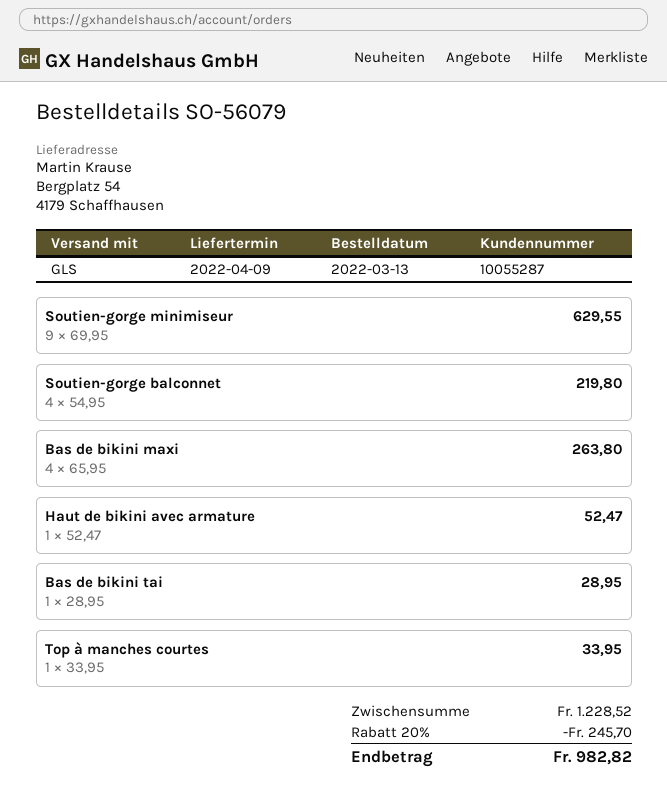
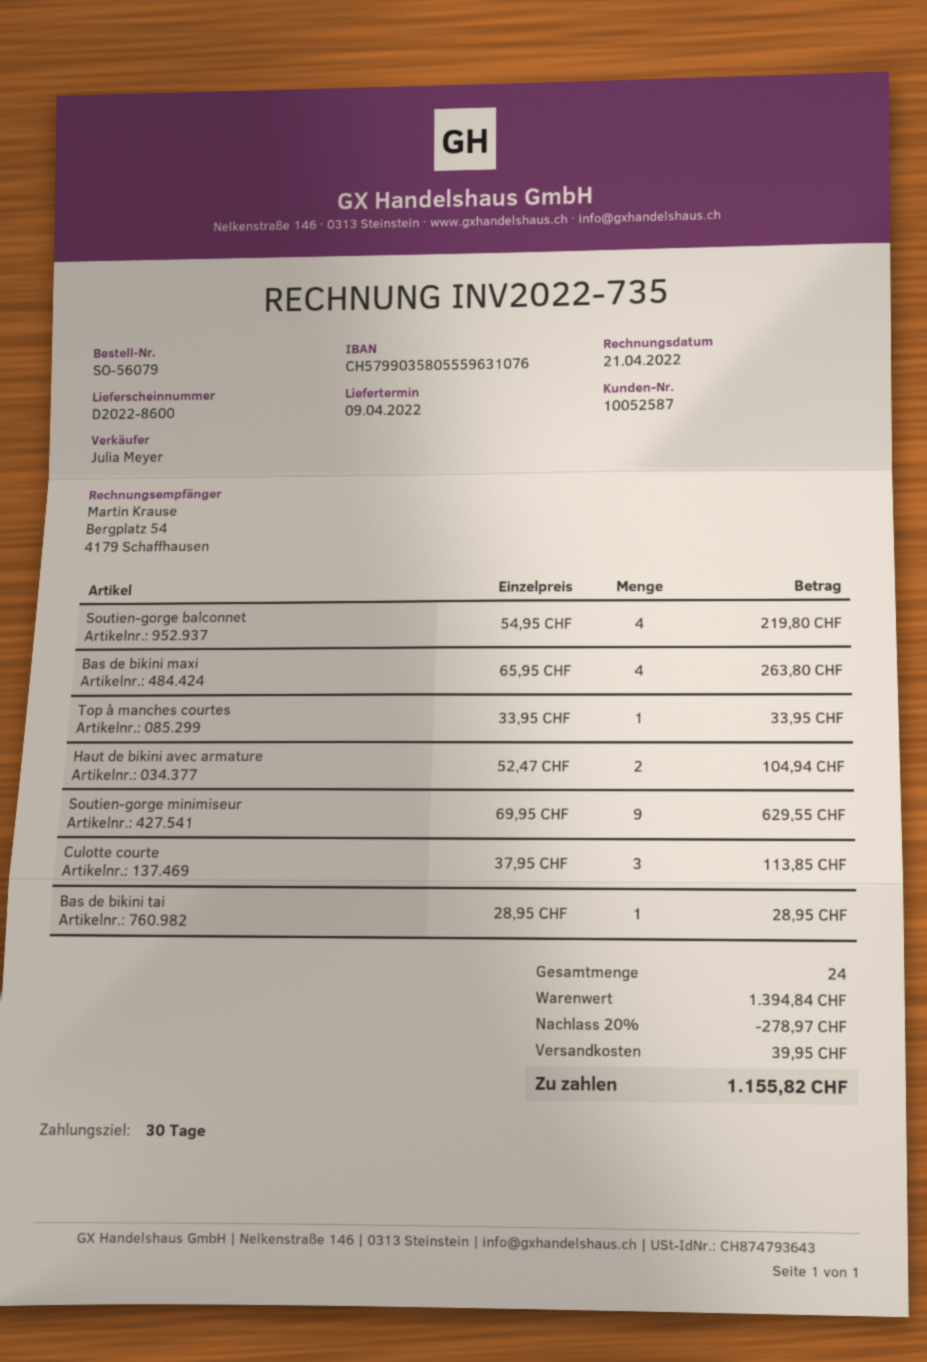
customer number: 10055287 -> 10052587
Haut de bikini avec armature: 1 x 52.47 = 52.47 -> 2 x 52.47 = 104.94
Culotte courte: none -> 3 x 37.95 = 113.85
subtotal: 1228.52 -> 1394.84
discount: 20% = 245.70 -> 20% = 278.97
shipping: none -> 39.95
total: 982.82 -> 1155.82

